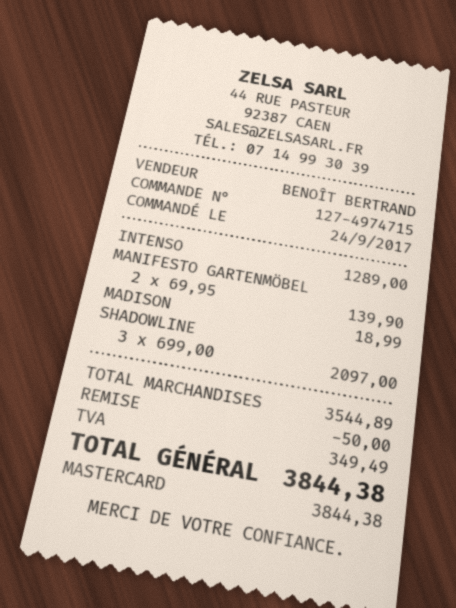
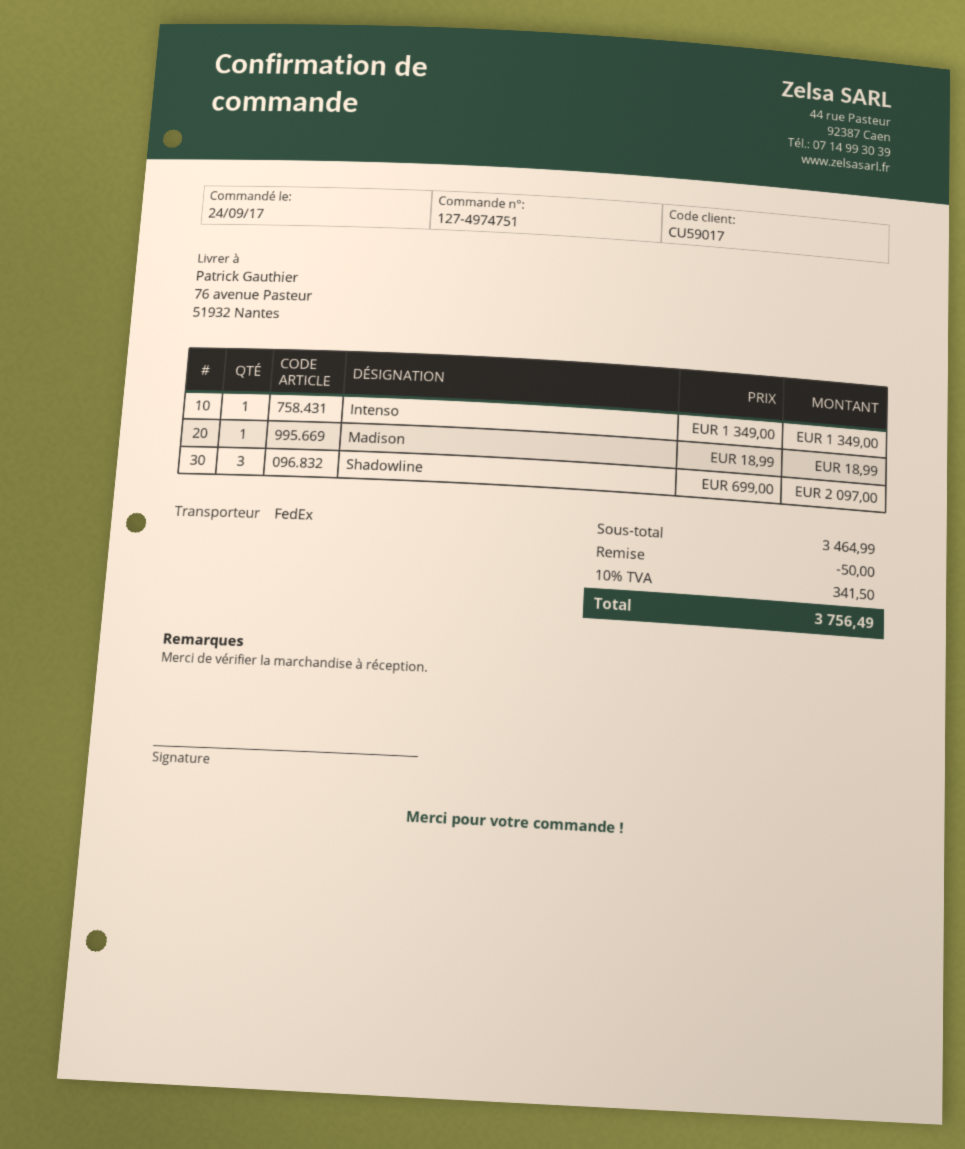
order number: 127-4974715 -> 127-4974751
INTENSO: 1 x 1289.00 = 1289.00 -> 1 x 1349.00 = 1349.00
MANIFESTO GARTENMÖBEL: 2 x 69.95 = 139.90 -> none
subtotal: 3544.89 -> 3464.99
tax: 349.49 -> 341.50
total: 3844.38 -> 3756.49

